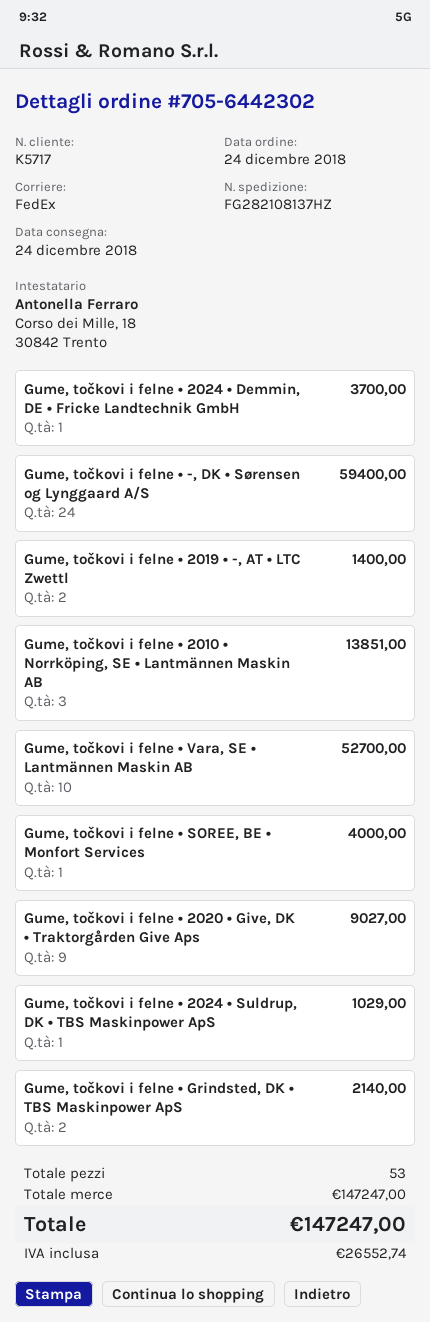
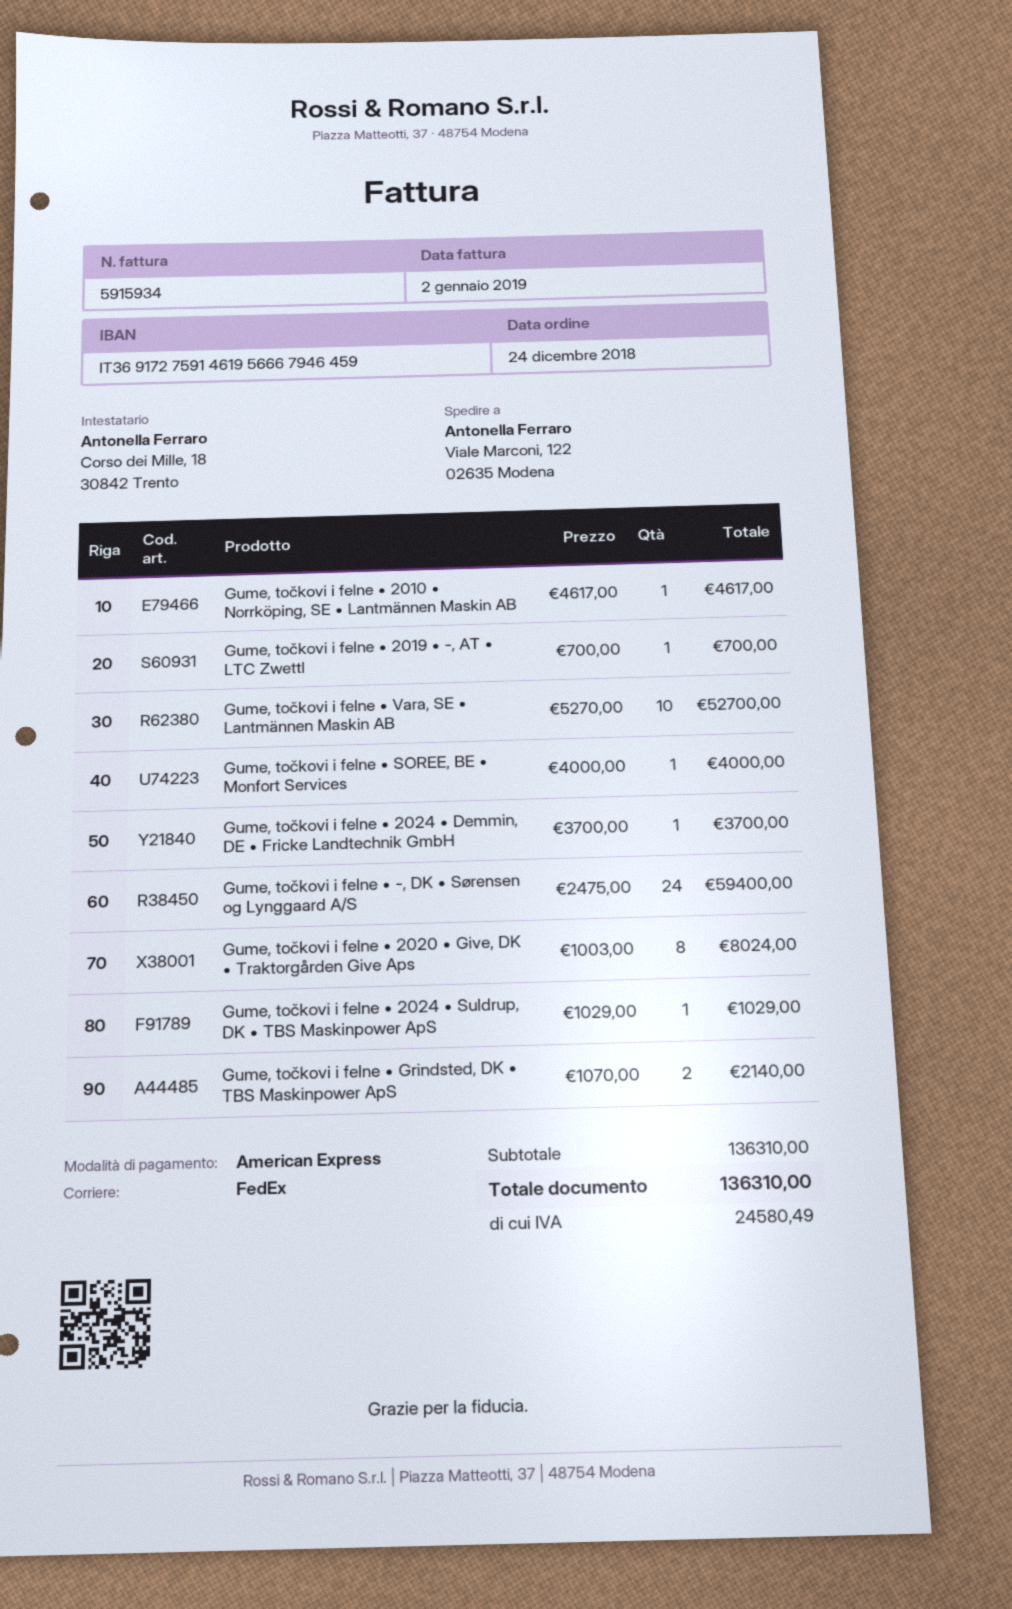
Gume, točkovi i felne • 2019 • -, AT • LTC Zwettl: 2 for 1400.00 -> 1 for 700.00
Gume, točkovi i felne • 2010 • Norrköping, SE • Lantmännen Maskin AB: 3 for 13851.00 -> 1 for 4617.00
Gume, točkovi i felne • 2020 • Give, DK • Traktorgården Give Aps: 9 for 9027.00 -> 8 for 8024.00
subtotal: 147247.00 -> 136310.00
tax: 26552.74 -> 24580.49
total: 147247.00 -> 136310.00

